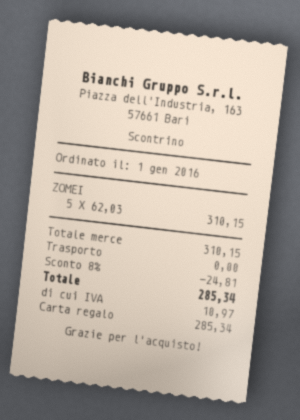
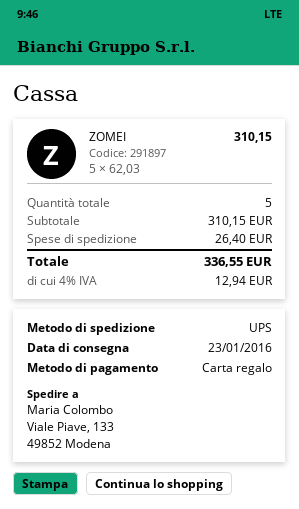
discount: 8% = 24.81 -> none
shipping: 0.00 -> 26.40
tax: 10.97 -> 12.94
total: 285.34 -> 336.55

